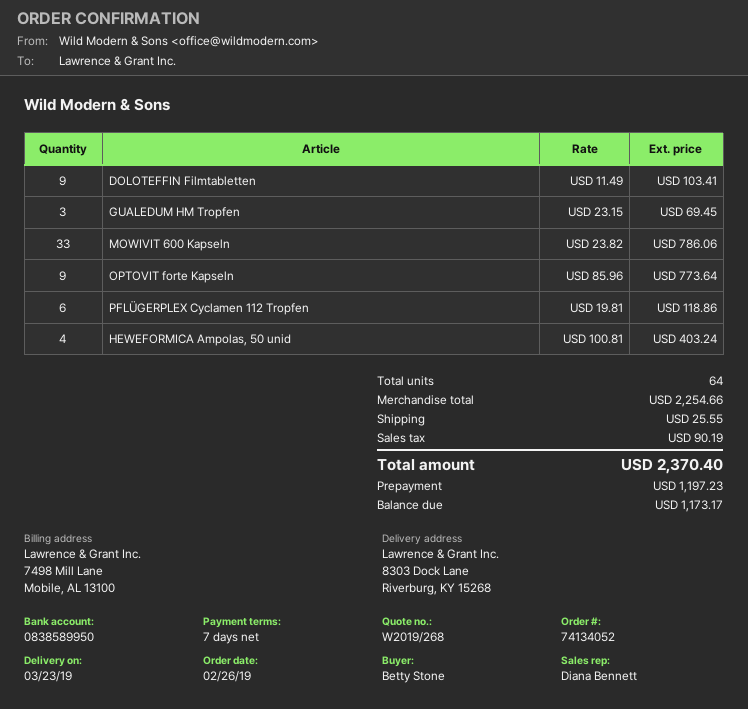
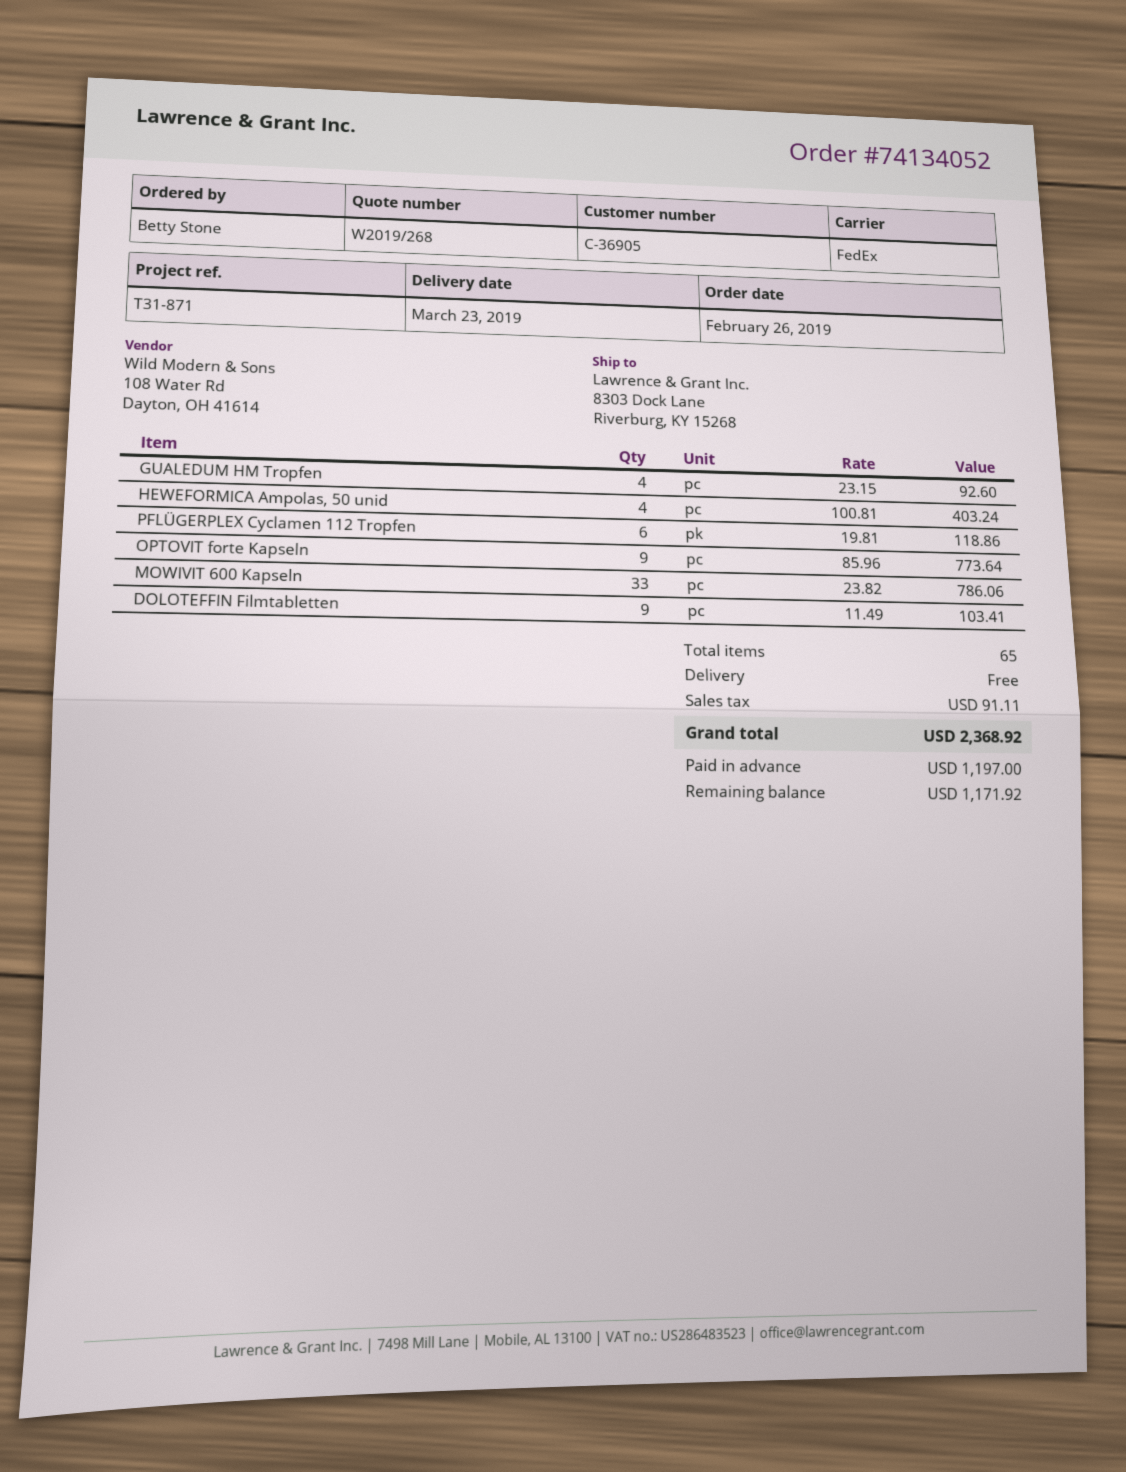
GUALEDUM HM Tropfen: 3 x 23.15 = 69.45 -> 4 x 23.15 = 92.60
total quantity: 64 -> 65
shipping: 25.55 -> 0.00
tax: 90.19 -> 91.11
total: 2370.40 -> 2368.92
deposit: 1197.23 -> 1197.00
balance: 1173.17 -> 1171.92

